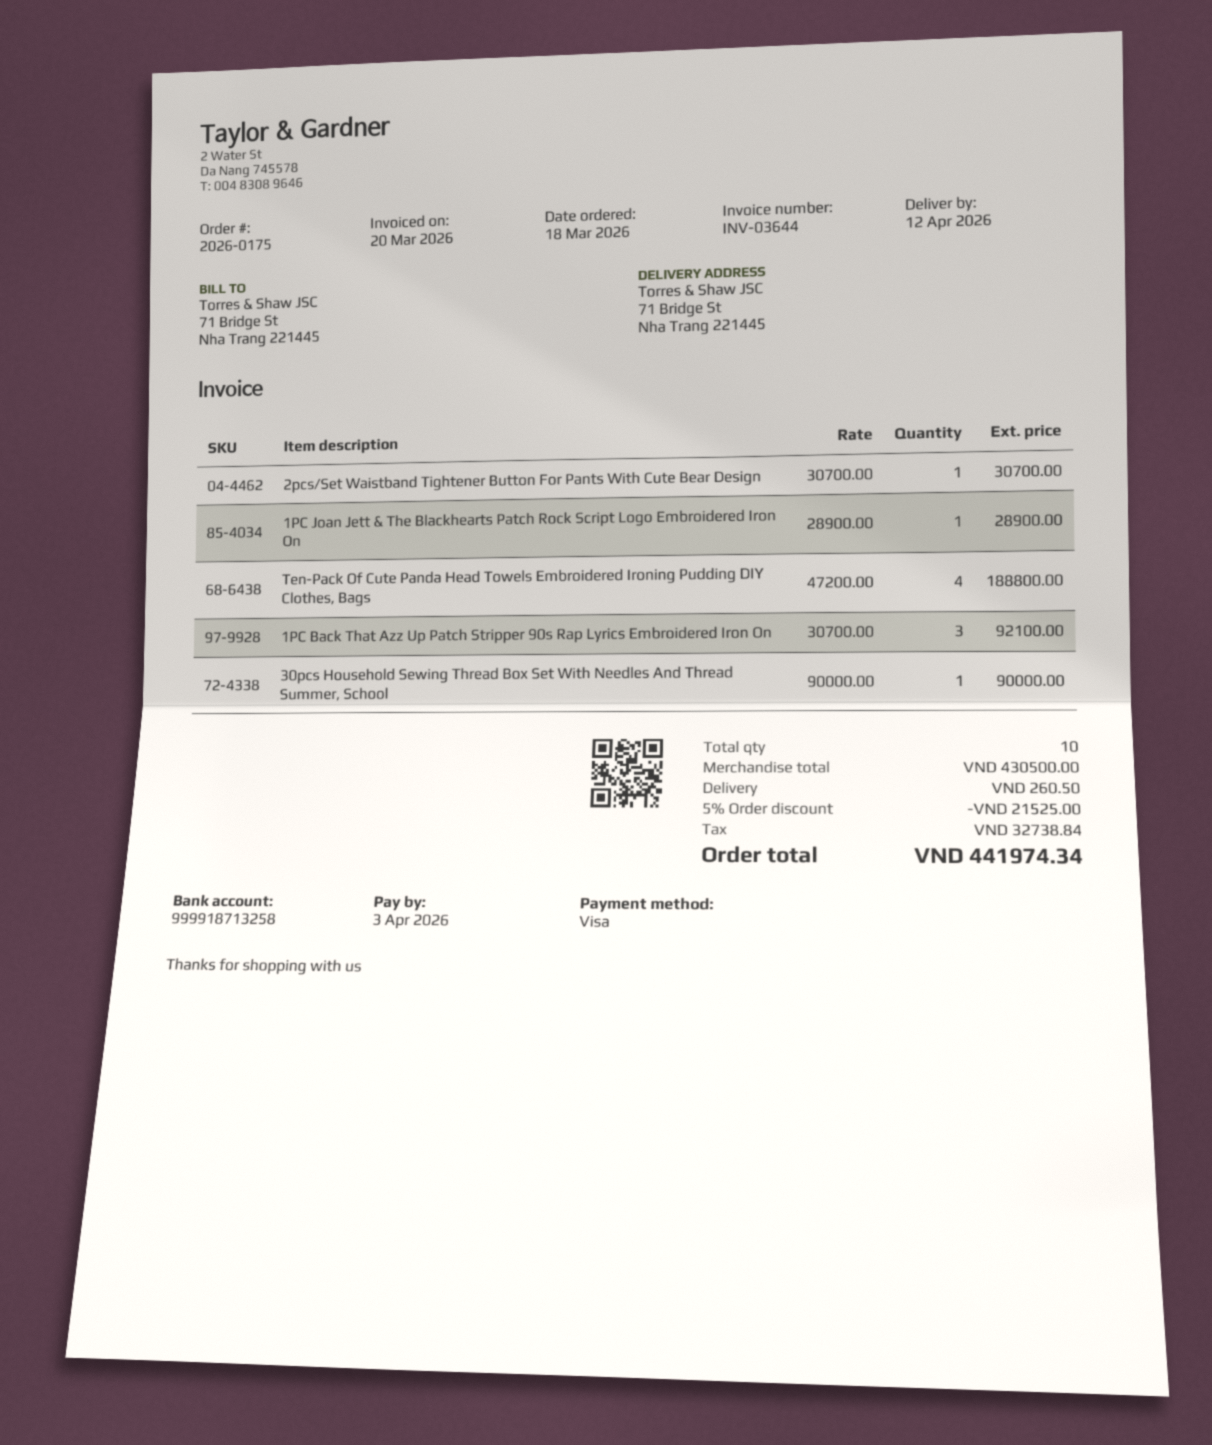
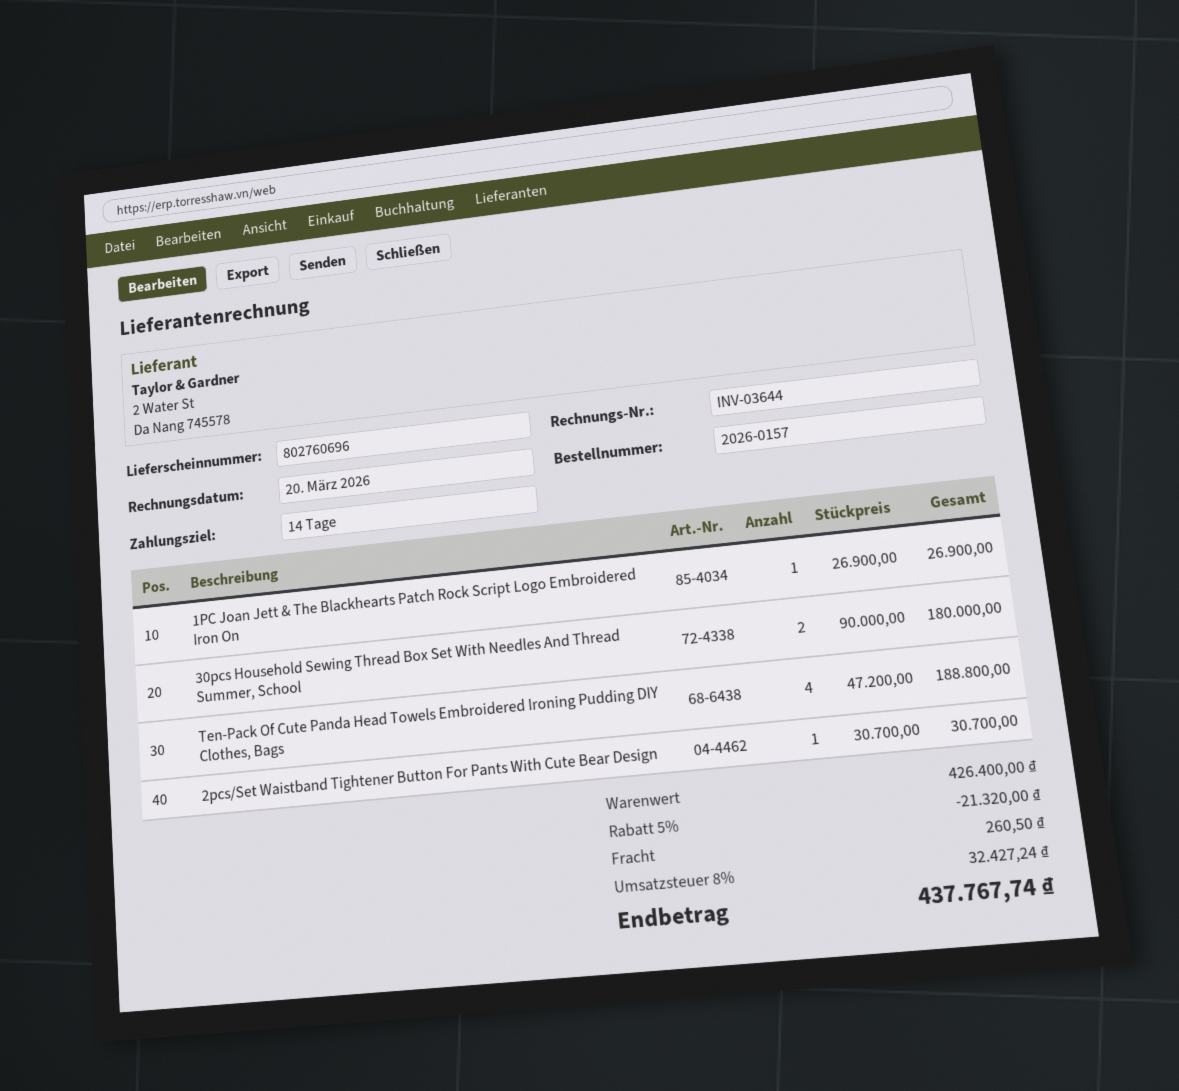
order number: 2026-0175 -> 2026-0157
1PC Joan Jett & The Blackhearts Patch Rock Script Logo Embroidered Iron On: 1 x 28900.00 = 28900.00 -> 1 x 26900.00 = 26900.00
1PC Back That Azz Up Patch Stripper 90s Rap Lyrics Embroidered Iron On: 3 x 30700.00 = 92100.00 -> none
30pcs Household Sewing Thread Box Set With Needles And Thread Summer, School: 1 x 90000.00 = 90000.00 -> 2 x 90000.00 = 180000.00
subtotal: 430500.00 -> 426400.00
discount: 5% = 21525.00 -> 5% = 21320.00
tax: 32738.84 -> 32427.24
total: 441974.34 -> 437767.74

